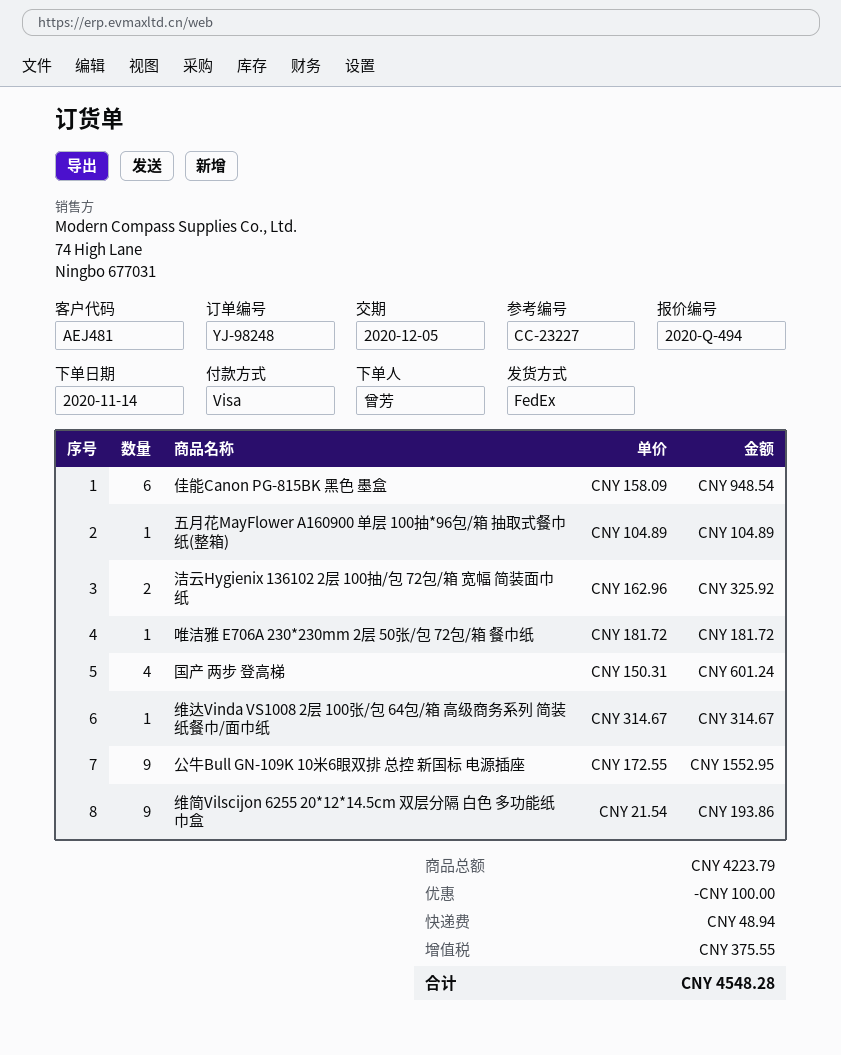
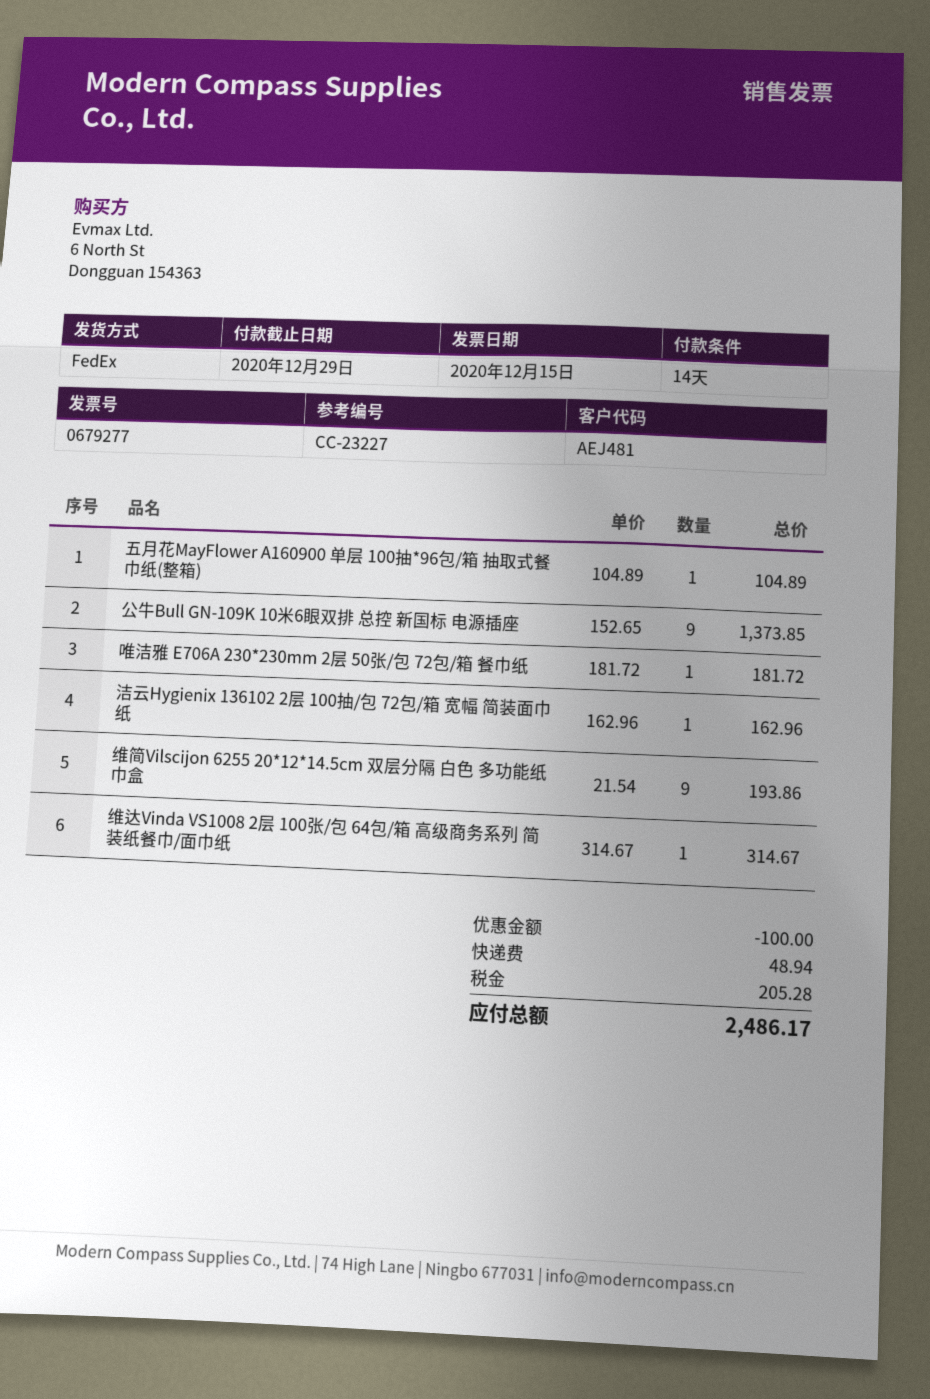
佳能Canon PG-815BK 黑色 墨盒: 6 x 158.09 = 948.54 -> none
洁云Hygienix 136102 2层 100抽/包 72包/箱 宽幅 简装面巾纸: 2 x 162.96 = 325.92 -> 1 x 162.96 = 162.96
国产 两步 登高梯: 4 x 150.31 = 601.24 -> none
公牛Bull GN-109K 10米6眼双排 总控 新国标 电源插座: 9 x 172.55 = 1552.95 -> 9 x 152.65 = 1373.85
tax: 375.55 -> 205.28
total: 4548.28 -> 2486.17

